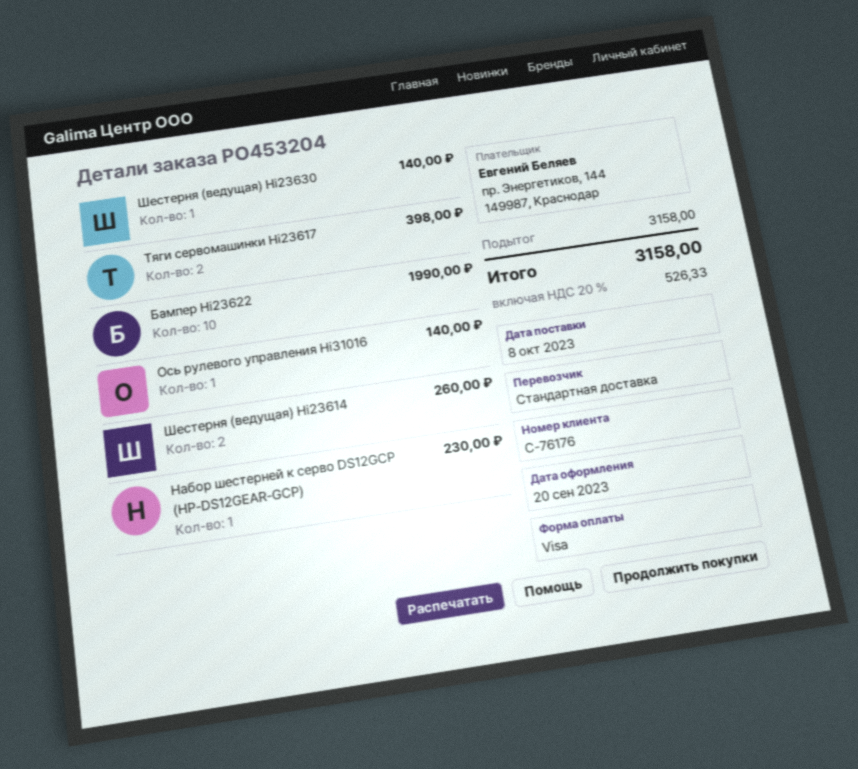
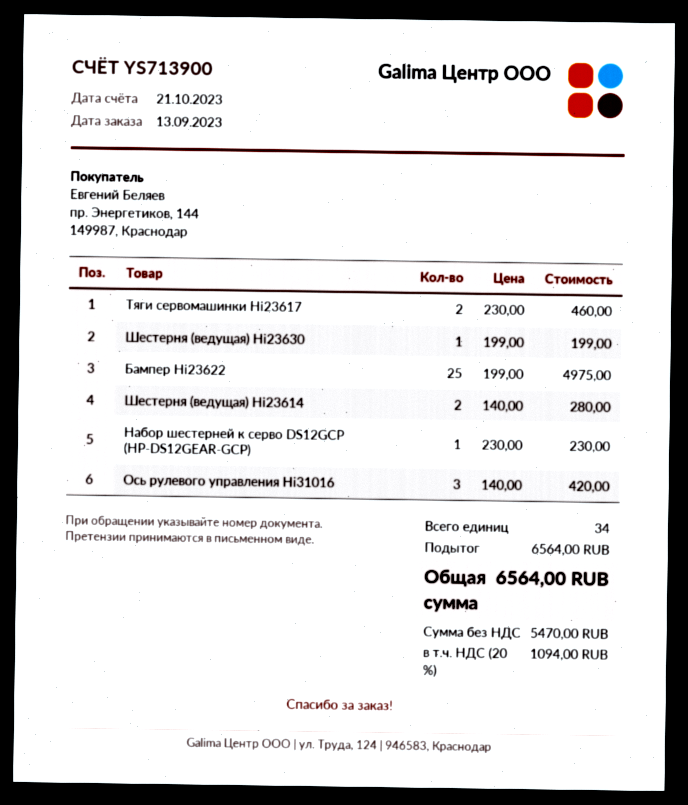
order date: 2023-09-20 -> 2023-09-13
Шестерня (ведущая) Hi23630: 1 for 140.00 -> 1 for 199.00
Тяги сервомашинки Hi23617: 2 for 398.00 -> 2 for 460.00
Бампер Hi23622: 10 for 1990.00 -> 25 for 4975.00
Ось рулевого управления Hi31016: 1 for 140.00 -> 3 for 420.00
Шестерня (ведущая) Hi23614: 2 for 260.00 -> 2 for 280.00
subtotal: 3158.00 -> 6564.00
tax: 20% = 526.33 -> 20% = 1094.00
total: 3158.00 -> 6564.00

